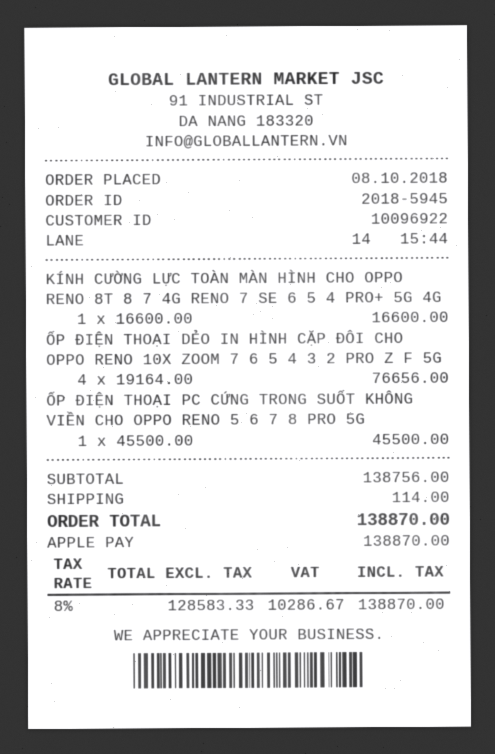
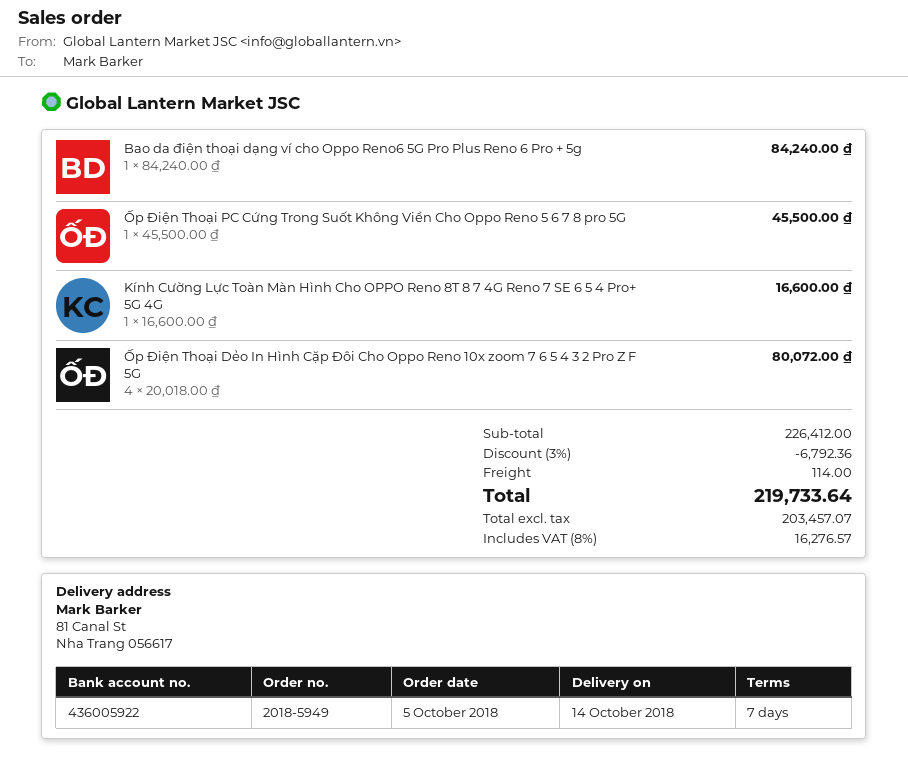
order number: 2018-5945 -> 2018-5949
order date: 2018-10-08 -> 2018-10-05
ỐP ĐIỆN THOẠI DẺO IN HÌNH CẶP ĐÔI CHO OPPO RENO 10X ZOOM 7 6 5 4 3 2 PRO Z F 5G: 4 x 19164.00 = 76656.00 -> 4 x 20018.00 = 80072.00
Bao da điện thoại dạng ví cho Oppo Reno6 5G Pro Plus Reno 6 Pro + 5g: none -> 1 x 84240.00 = 84240.00
subtotal: 138756.00 -> 226412.00
discount: none -> 3% = 6792.36
net: 128583.33 -> 203457.07
tax: 8% = 10286.67 -> 8% = 16276.57
total: 138870.00 -> 219733.64

